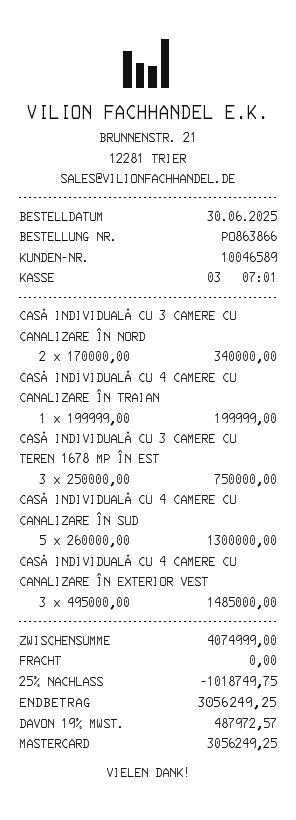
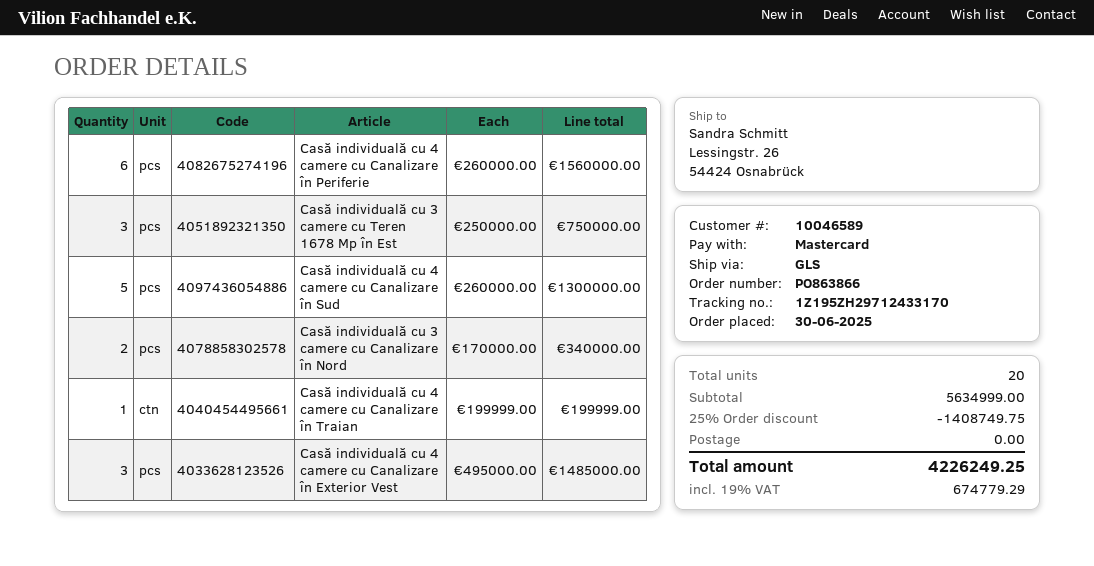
Casă individuală cu 4 camere cu Canalizare în Periferie: none -> 6 x 260000.00 = 1560000.00
subtotal: 4074999.00 -> 5634999.00
discount: 25% = 1018749.75 -> 25% = 1408749.75
tax: 19% = 487972.57 -> 19% = 674779.29
total: 3056249.25 -> 4226249.25

